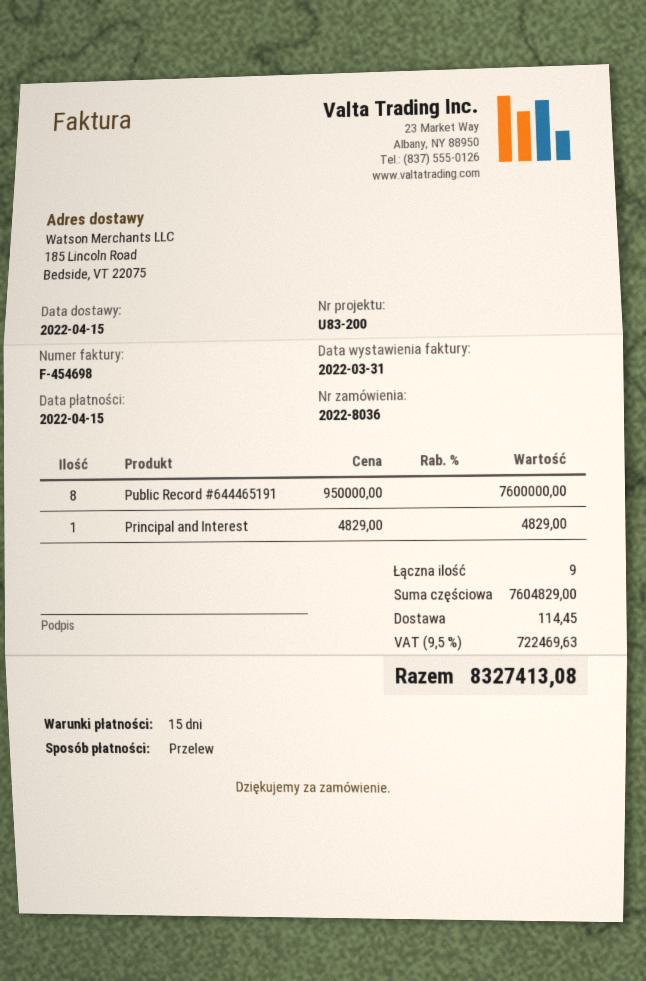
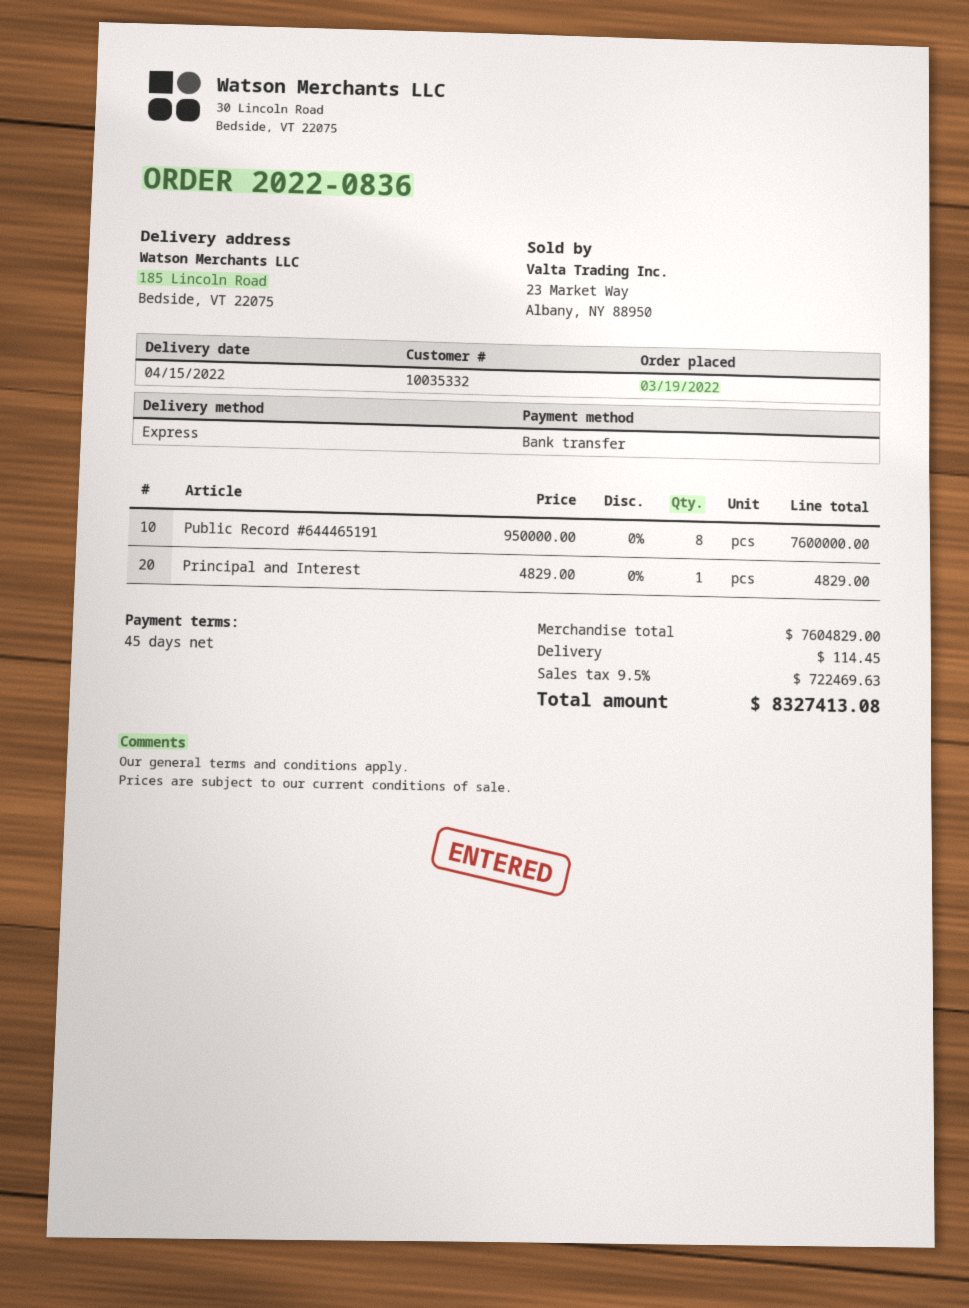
order number: 2022-8036 -> 2022-0836
payment terms: 15 days -> 45 days

